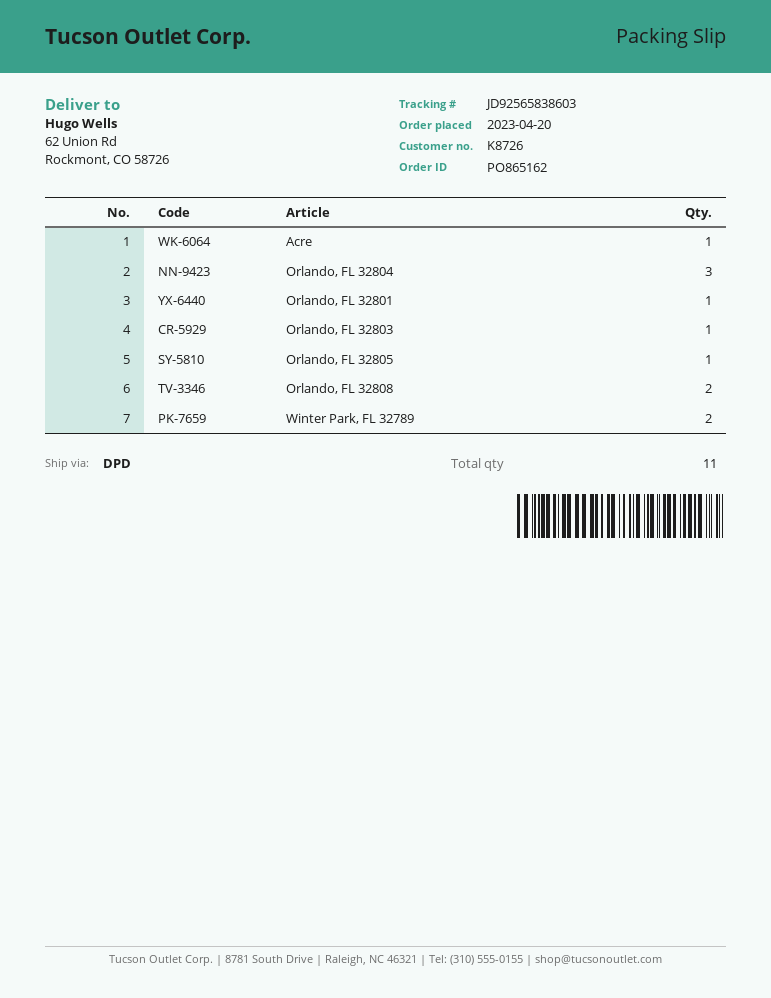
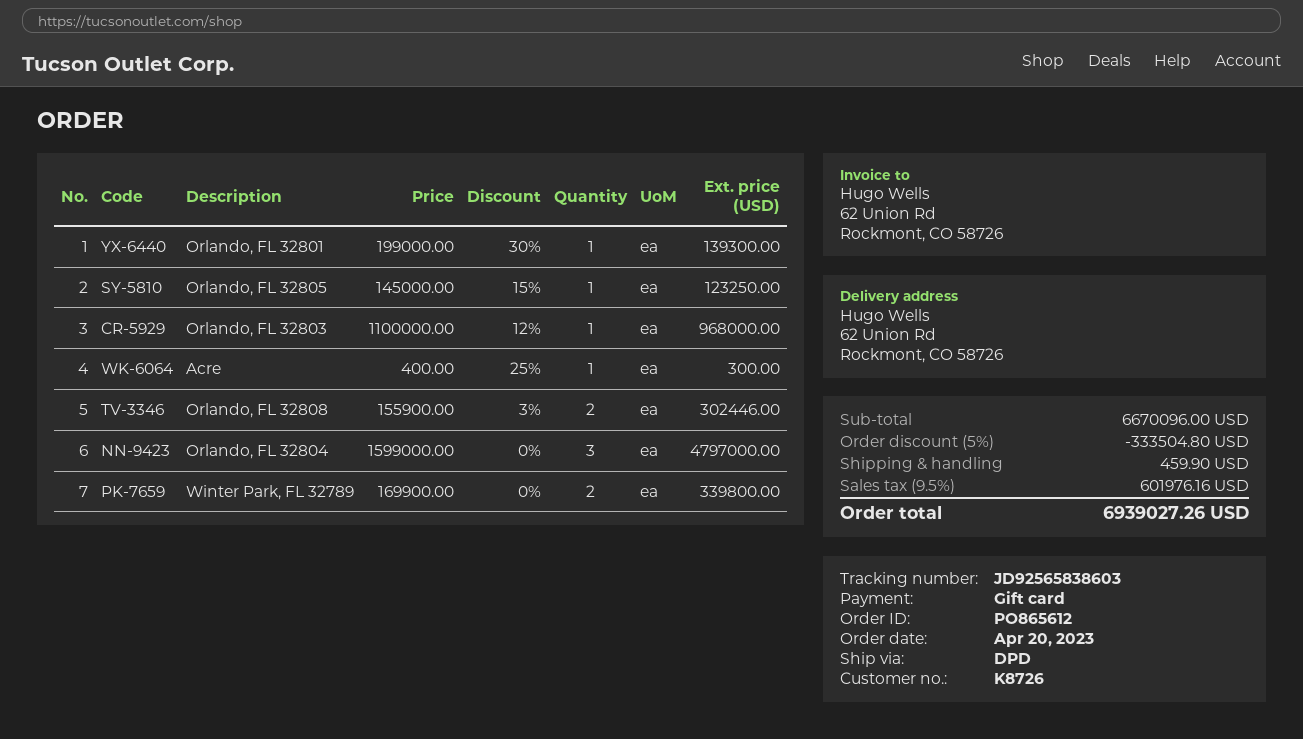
order number: PO865162 -> PO865612

